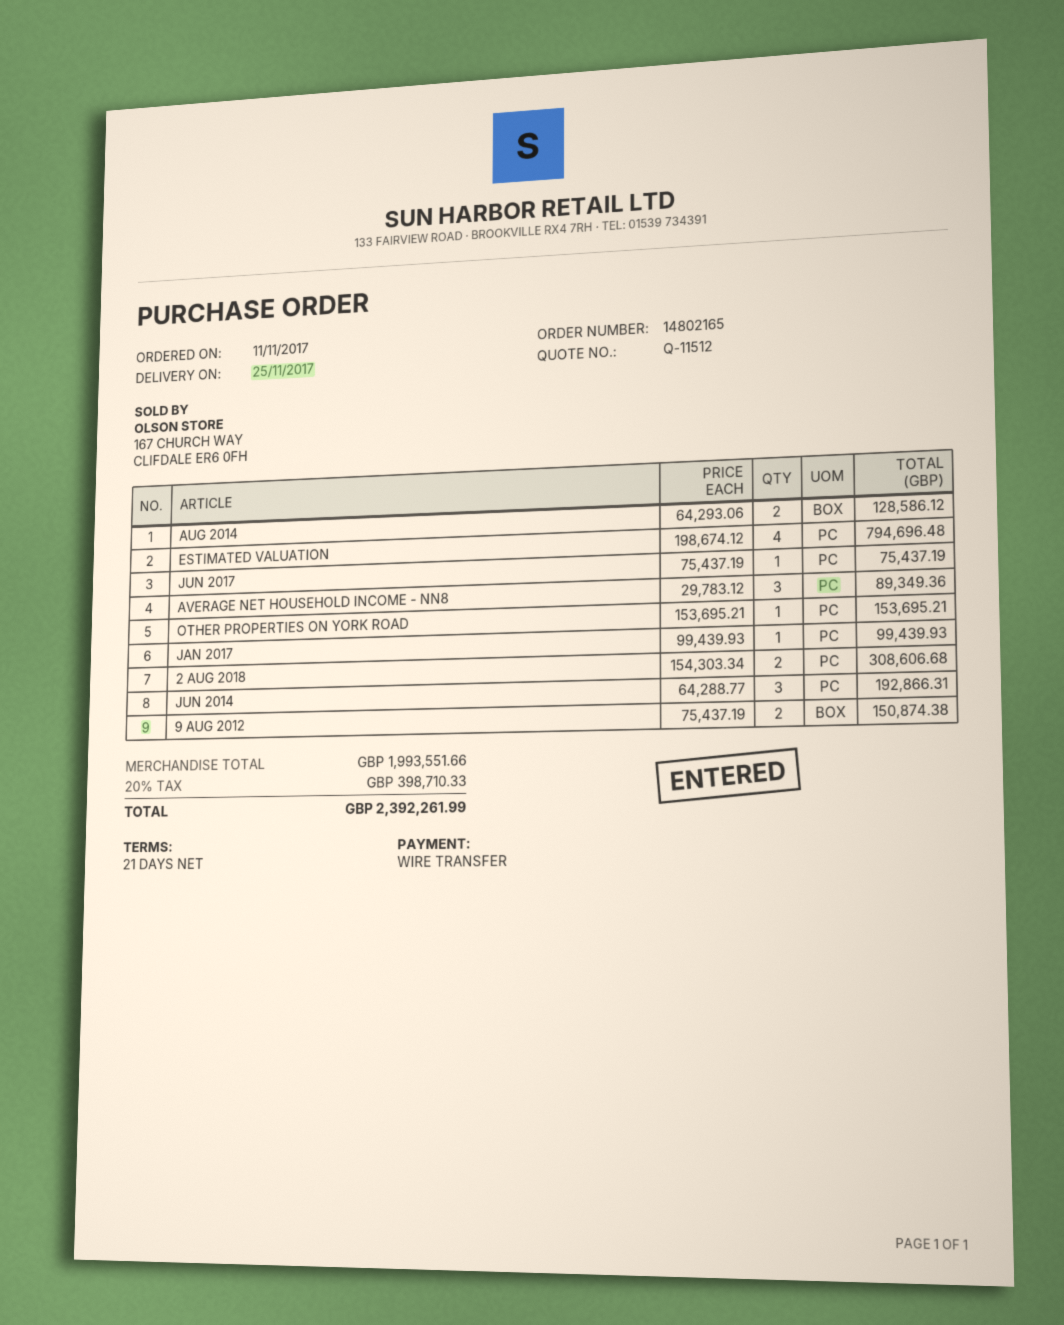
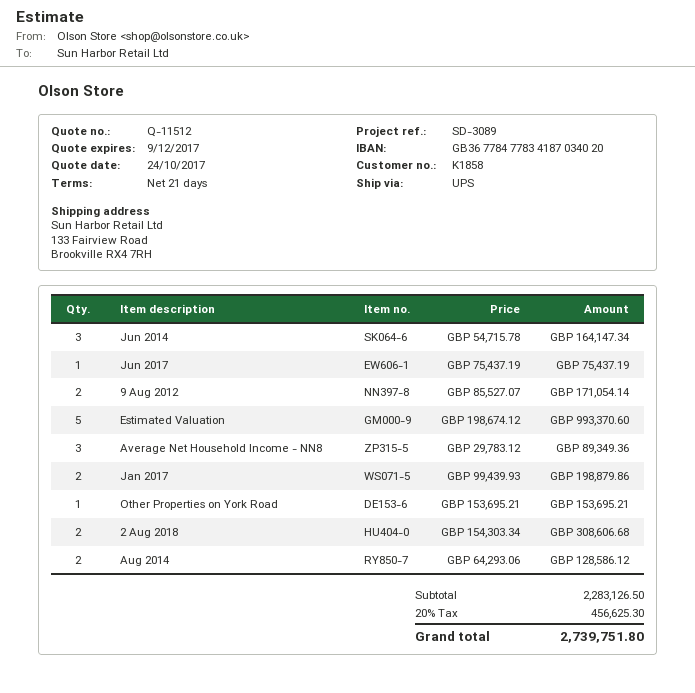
ESTIMATED VALUATION: 4 x 198674.12 = 794696.48 -> 5 x 198674.12 = 993370.60
JAN 2017: 1 x 99439.93 = 99439.93 -> 2 x 99439.93 = 198879.86
JUN 2014: 3 x 64288.77 = 192866.31 -> 3 x 54715.78 = 164147.34
9 AUG 2012: 2 x 75437.19 = 150874.38 -> 2 x 85527.07 = 171054.14
subtotal: 1993551.66 -> 2283126.50
tax: 20% = 398710.33 -> 20% = 456625.30
total: 2392261.99 -> 2739751.80

